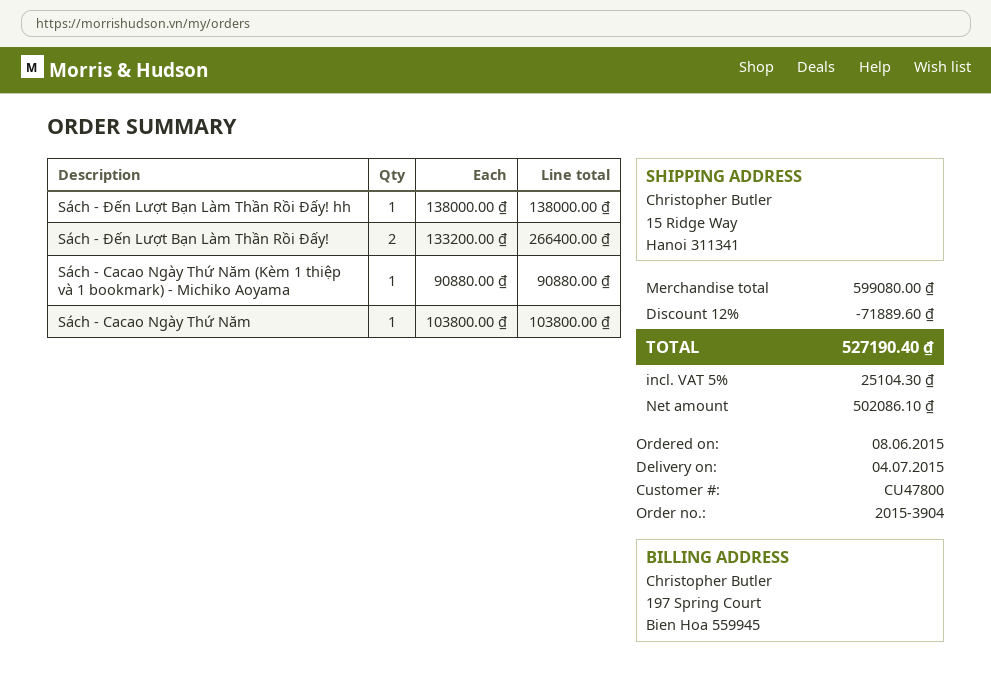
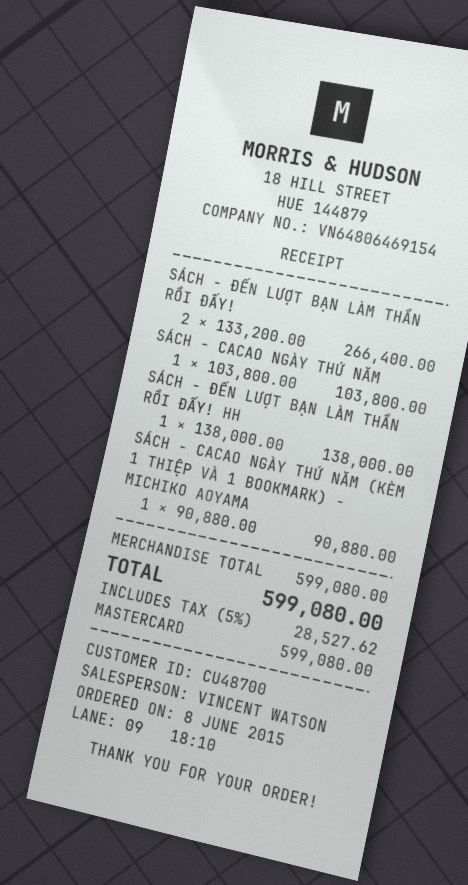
customer number: CU47800 -> CU48700
discount: 12% = 71889.60 -> none
tax: 5% = 25104.30 -> 5% = 28527.62
total: 527190.40 -> 599080.00

